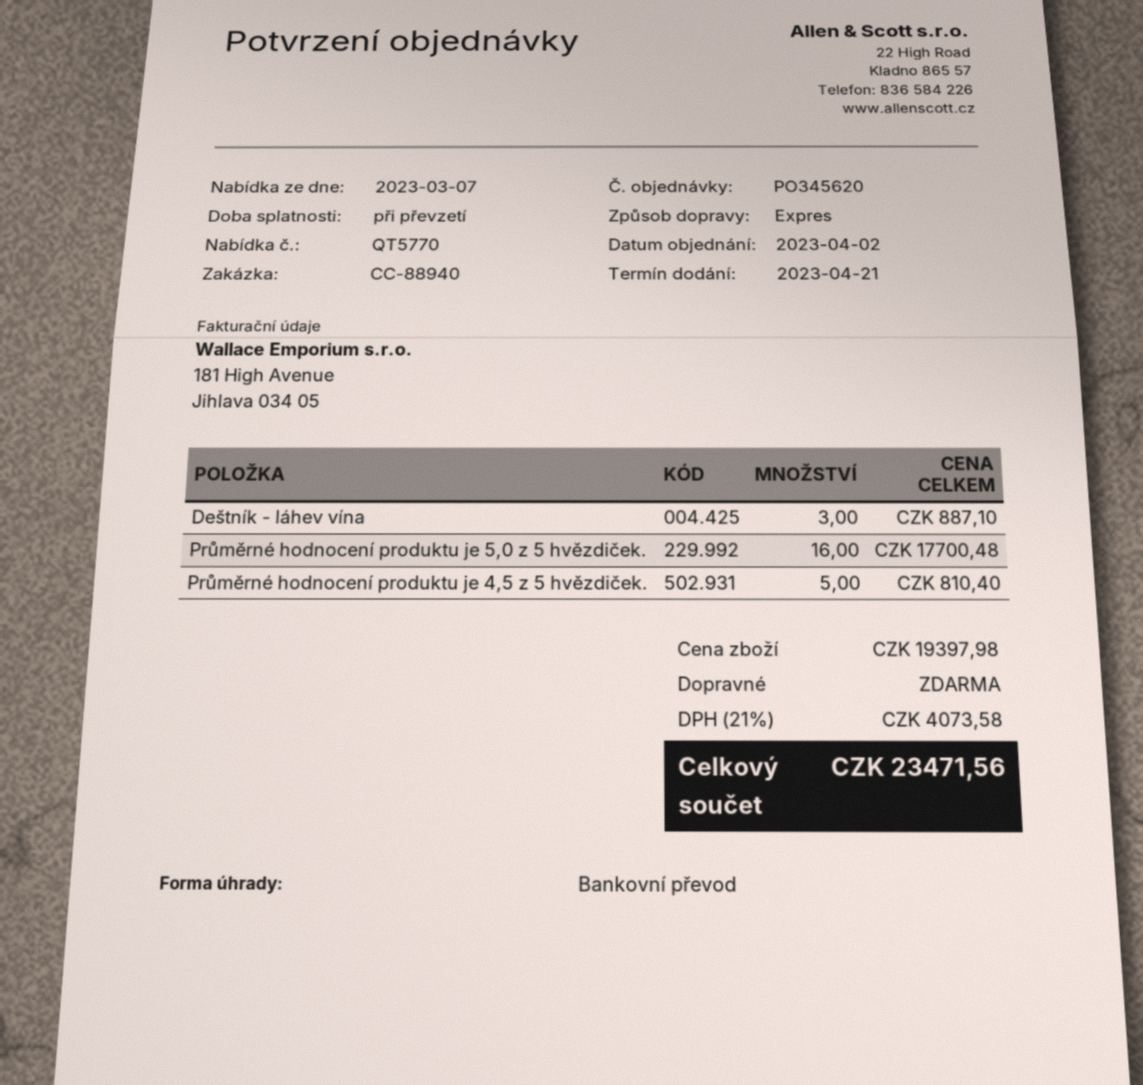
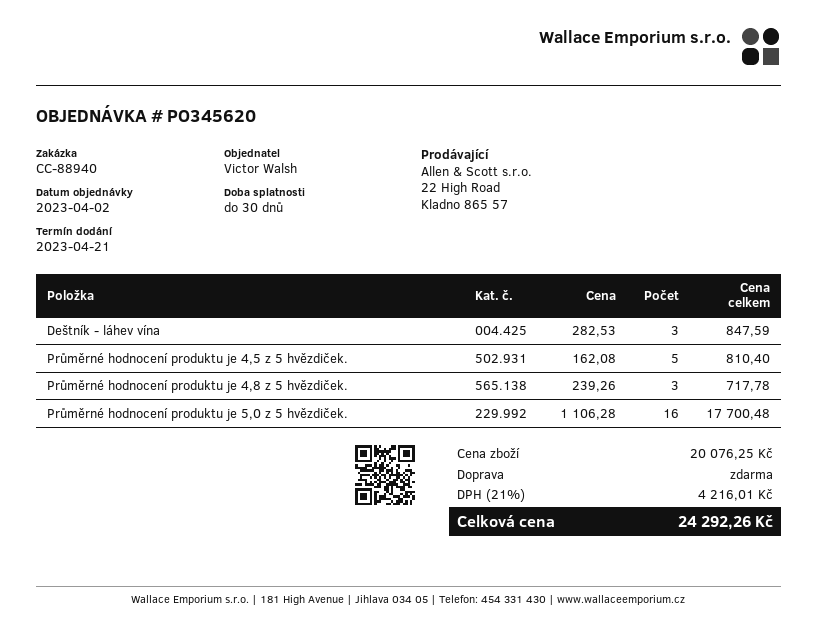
payment terms: on receipt -> 30 days
Deštník - láhev vína: 3 for 887.10 -> 3 for 847.59
Průměrné hodnocení produktu je 4,8 z 5 hvězdiček.: none -> 3 for 717.78
subtotal: 19397.98 -> 20076.25
tax: 21% = 4073.58 -> 21% = 4216.01
total: 23471.56 -> 24292.26

